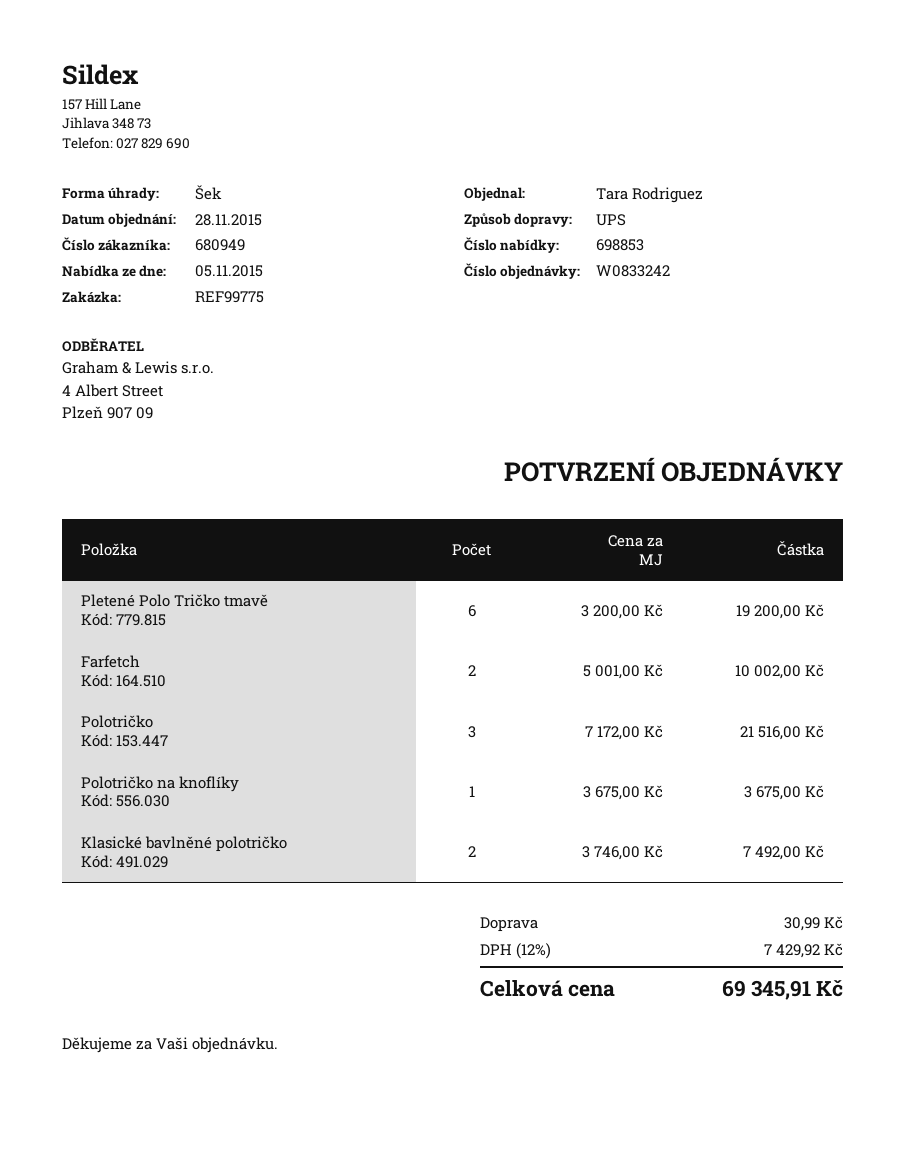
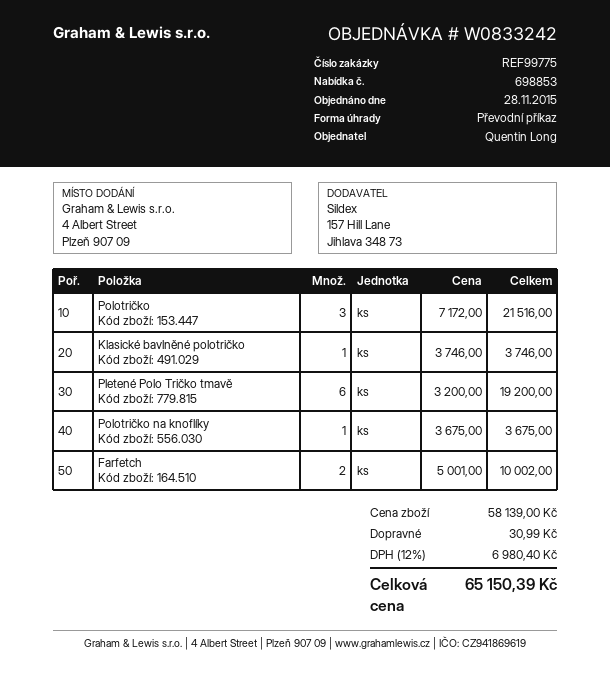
ordered by: Tara Rodriguez -> Quentin Long
payment method: cheque -> bank transfer
Klasické bavlněné polotričko: 2 x 3746.00 = 7492.00 -> 1 x 3746.00 = 3746.00
tax: 12% = 7429.92 -> 12% = 6980.40
total: 69345.91 -> 65150.39

